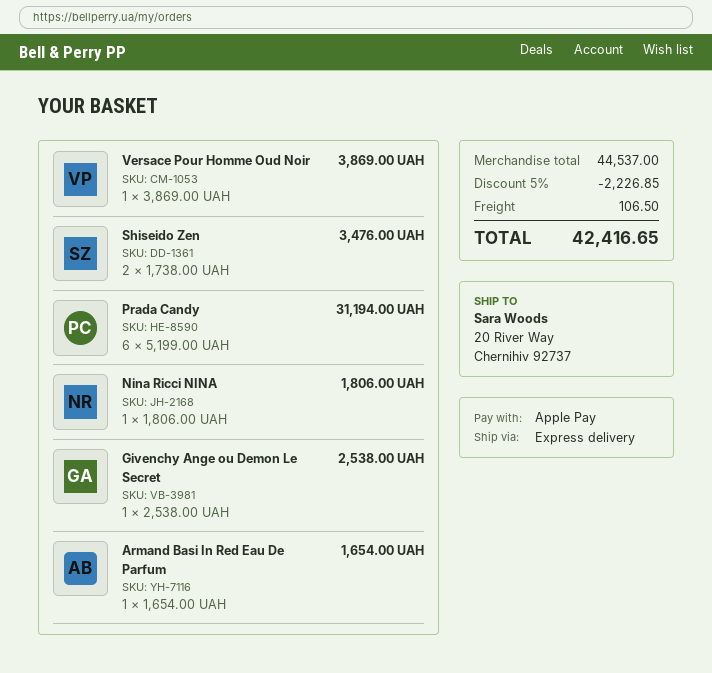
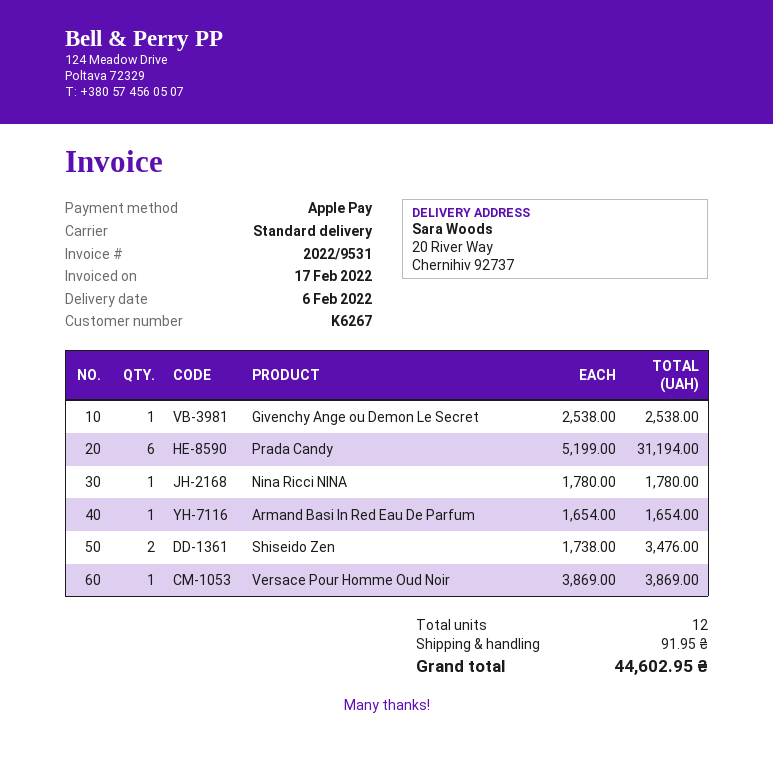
shipping method: express -> standard
Nina Ricci NINA: 1 x 1806.00 = 1806.00 -> 1 x 1780.00 = 1780.00
discount: 5% = 2226.85 -> none
shipping: 106.50 -> 91.95
total: 42416.65 -> 44602.95

